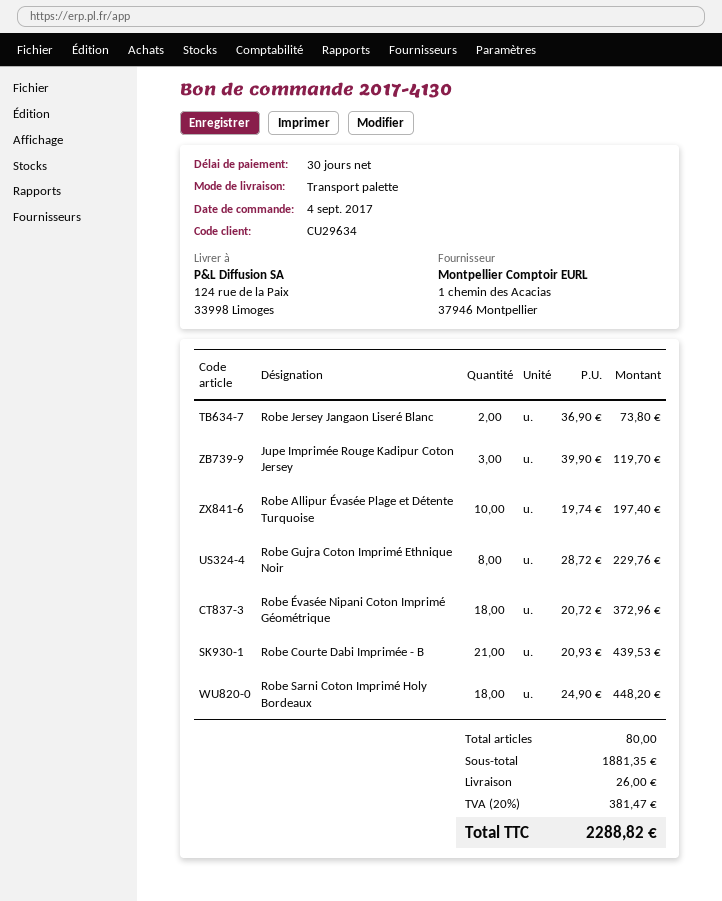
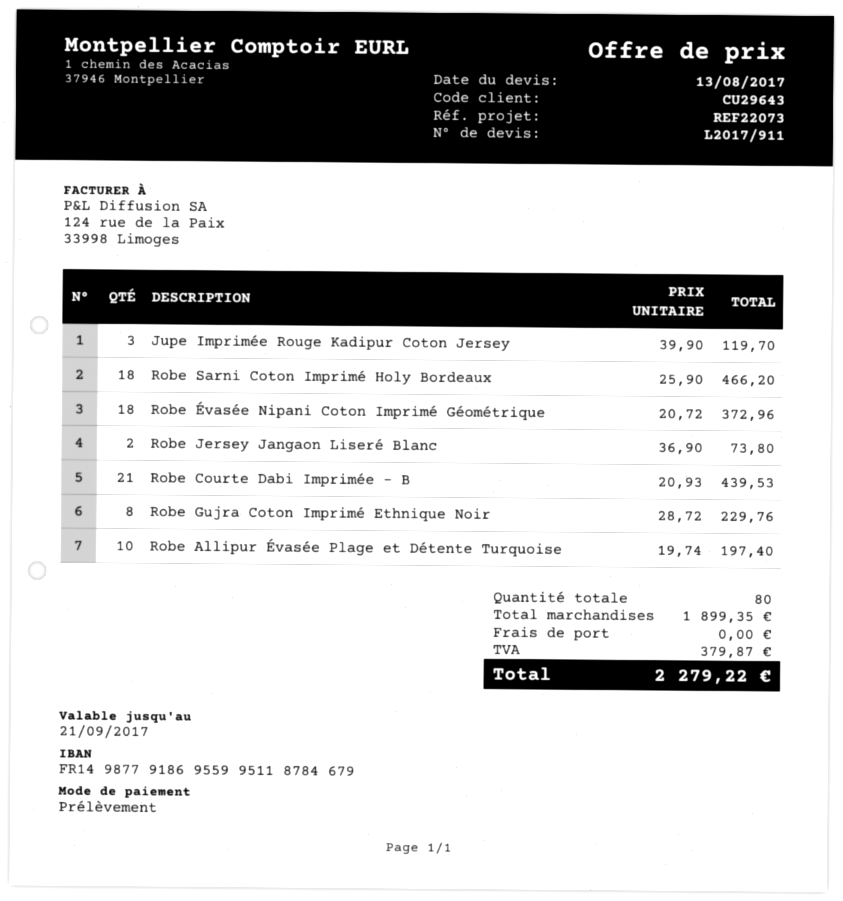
customer number: CU29634 -> CU29643
Robe Sarni Coton Imprimé Holy Bordeaux: 18 x 24.90 = 448.20 -> 18 x 25.90 = 466.20
subtotal: 1881.35 -> 1899.35
shipping: 26.00 -> 0.00
tax: 381.47 -> 379.87
total: 2288.82 -> 2279.22

